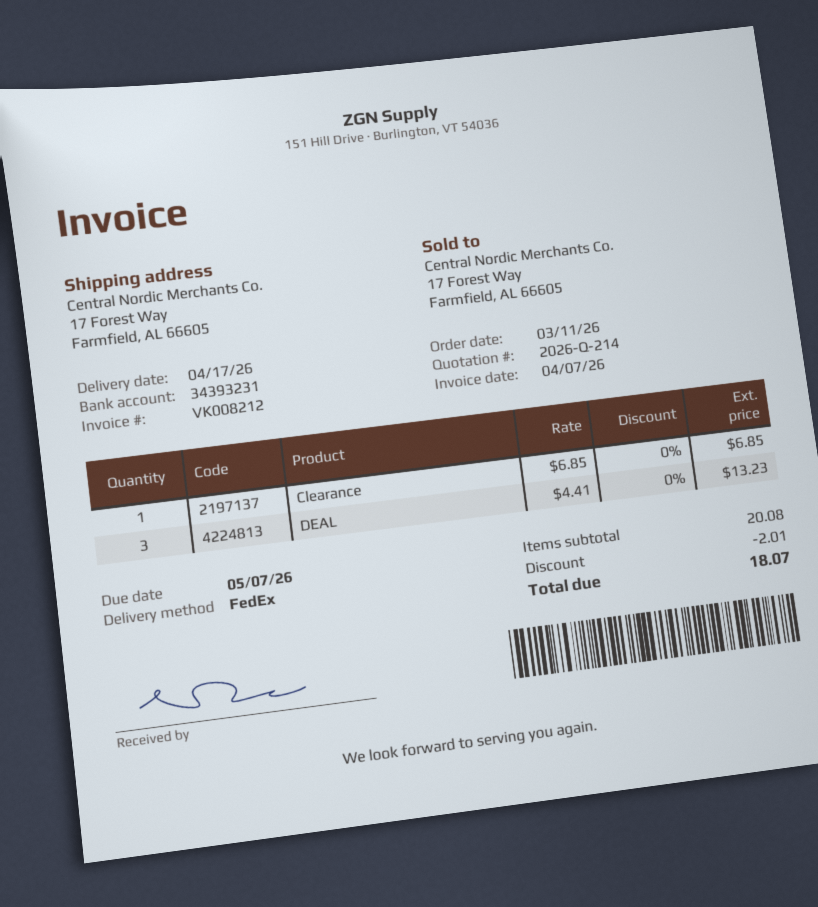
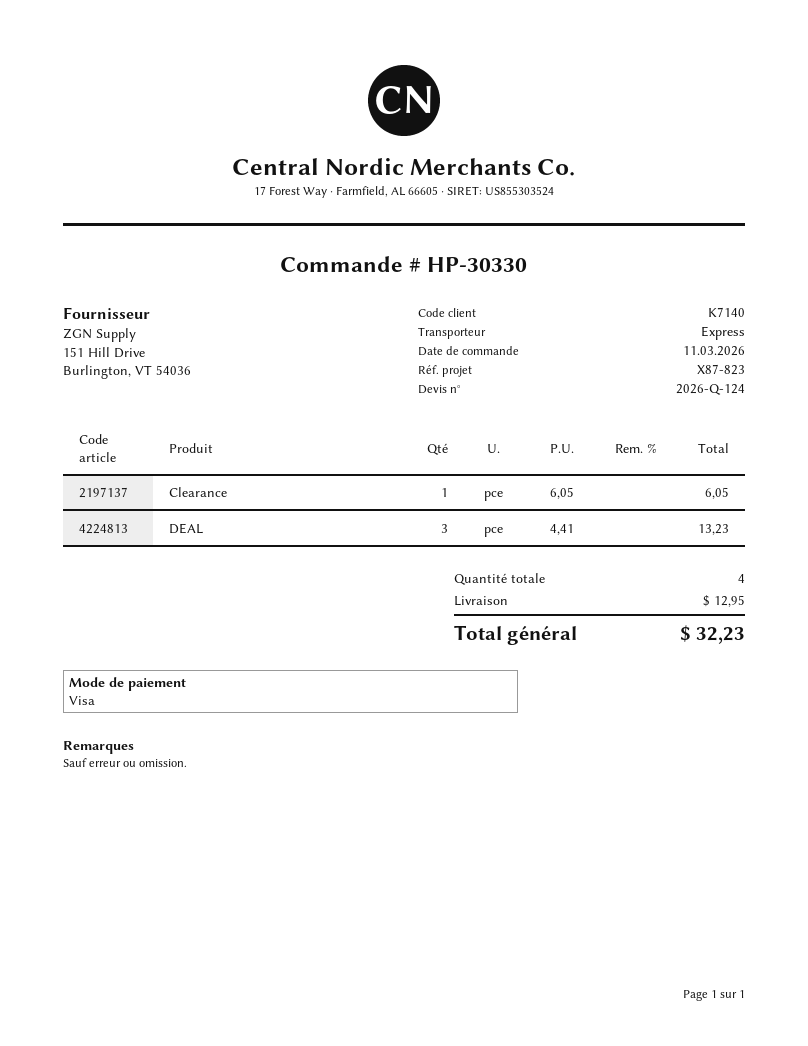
quote number: 2026-Q-214 -> 2026-Q-124
shipping method: FedEx -> express
Clearance: 1 x 6.85 = 6.85 -> 1 x 6.05 = 6.05
discount: 2.01 -> none
shipping: none -> 12.95
total: 18.07 -> 32.23

